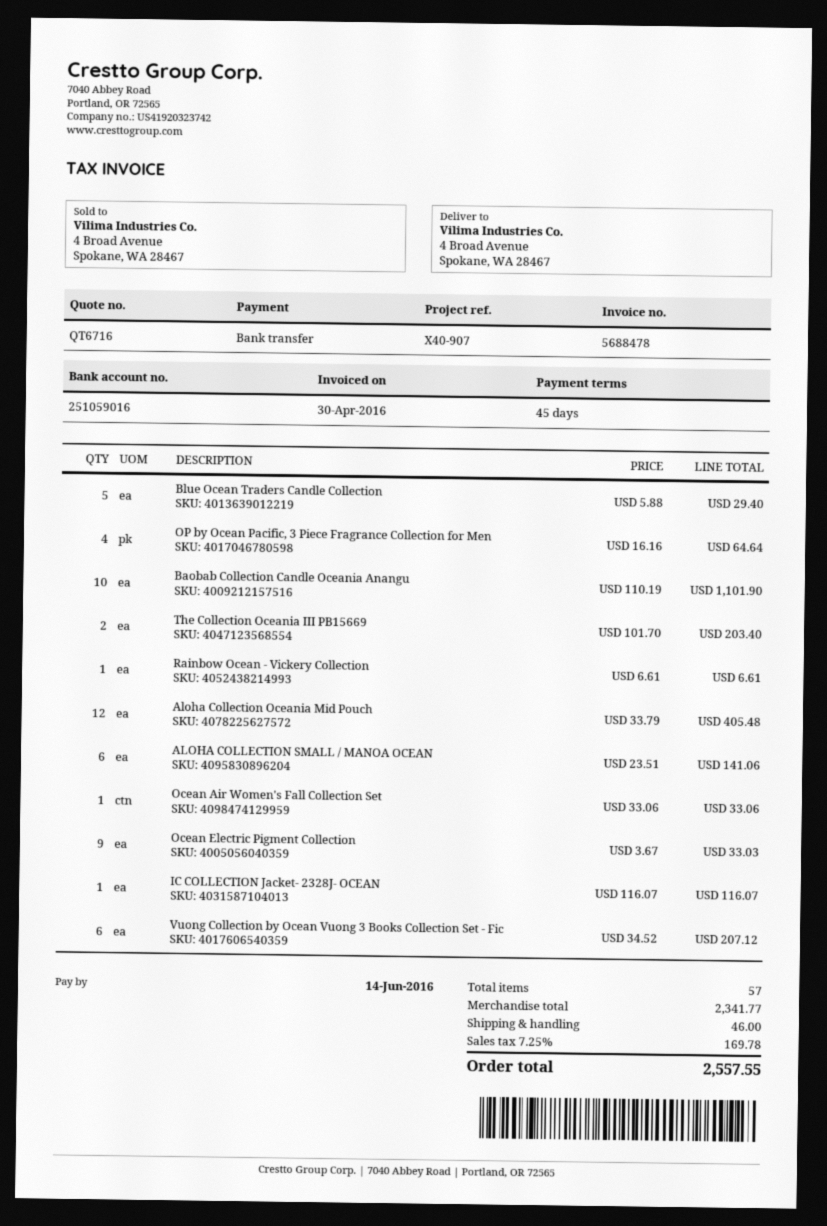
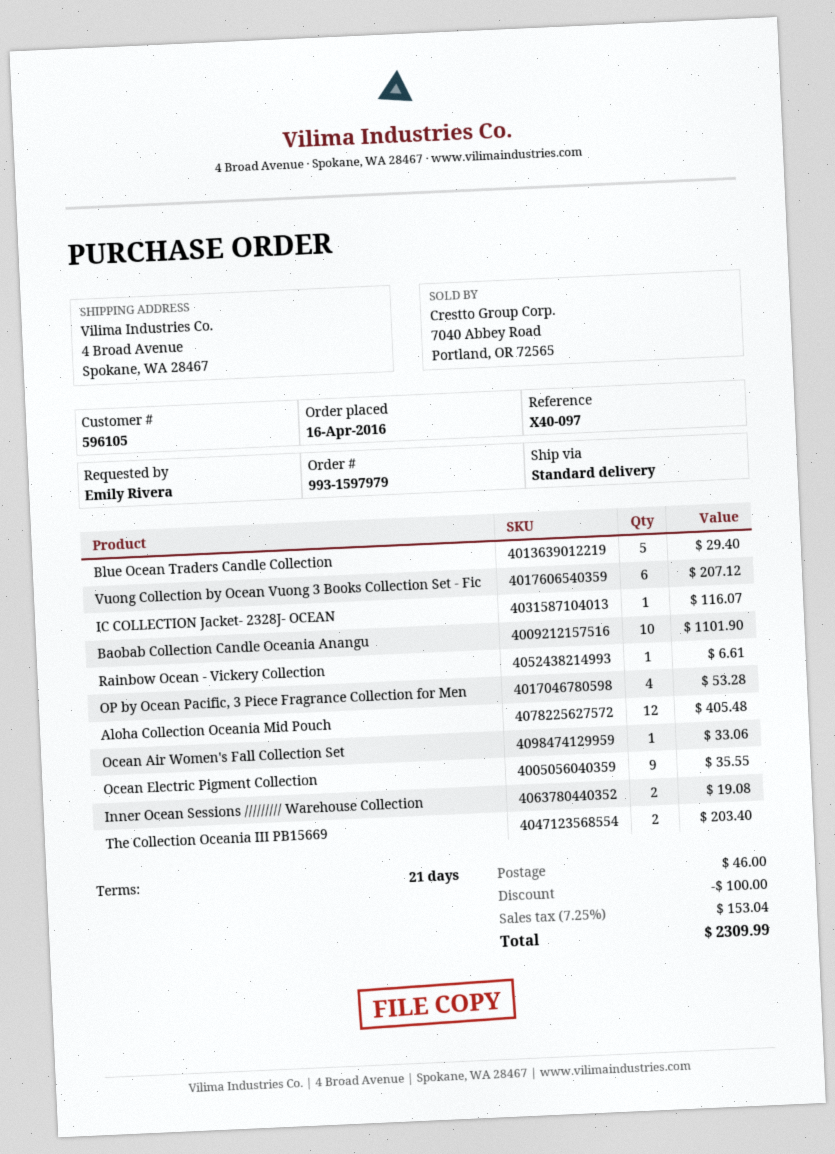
payment terms: 45 days -> 21 days
reference: X40-907 -> X40-097
OP by Ocean Pacific, 3 Piece Fragrance Collection for Men: 4 for 64.64 -> 4 for 53.28
ALOHA COLLECTION SMALL / MANOA OCEAN: 6 for 141.06 -> none
Ocean Electric Pigment Collection: 9 for 33.03 -> 9 for 35.55
Inner Ocean Sessions ///////// Warehouse Collection: none -> 2 for 19.08
discount: none -> 100.00
tax: 7.25% = 169.78 -> 7.25% = 153.04
total: 2557.55 -> 2309.99

